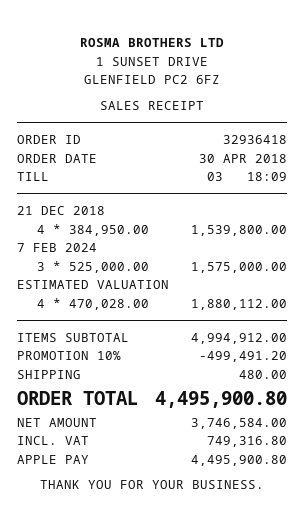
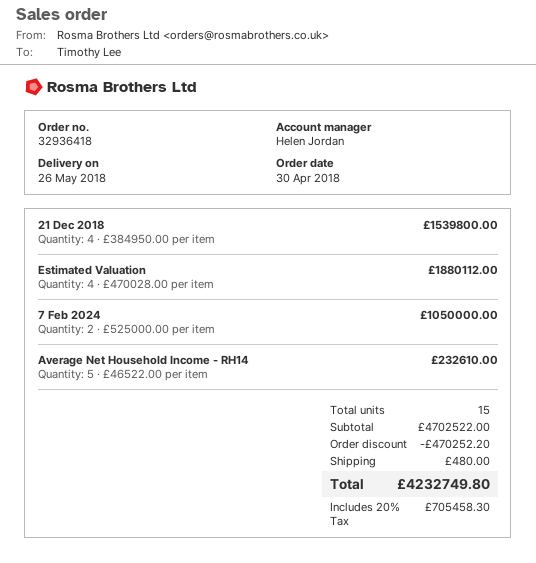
7 FEB 2024: 3 x 525000.00 = 1575000.00 -> 2 x 525000.00 = 1050000.00
Average Net Household Income - RH14: none -> 5 x 46522.00 = 232610.00
subtotal: 4994912.00 -> 4702522.00
discount: 499491.20 -> 470252.20
tax: 749316.80 -> 705458.30
total: 4495900.80 -> 4232749.80

